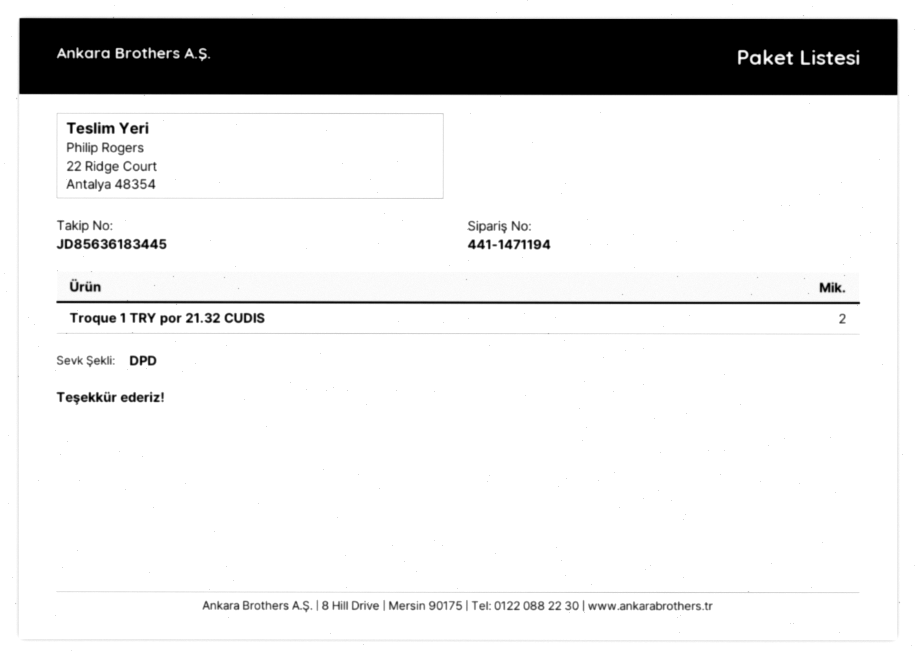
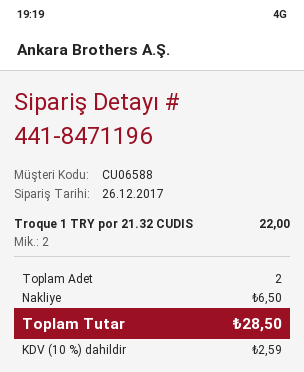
order number: 441-1471194 -> 441-8471196

